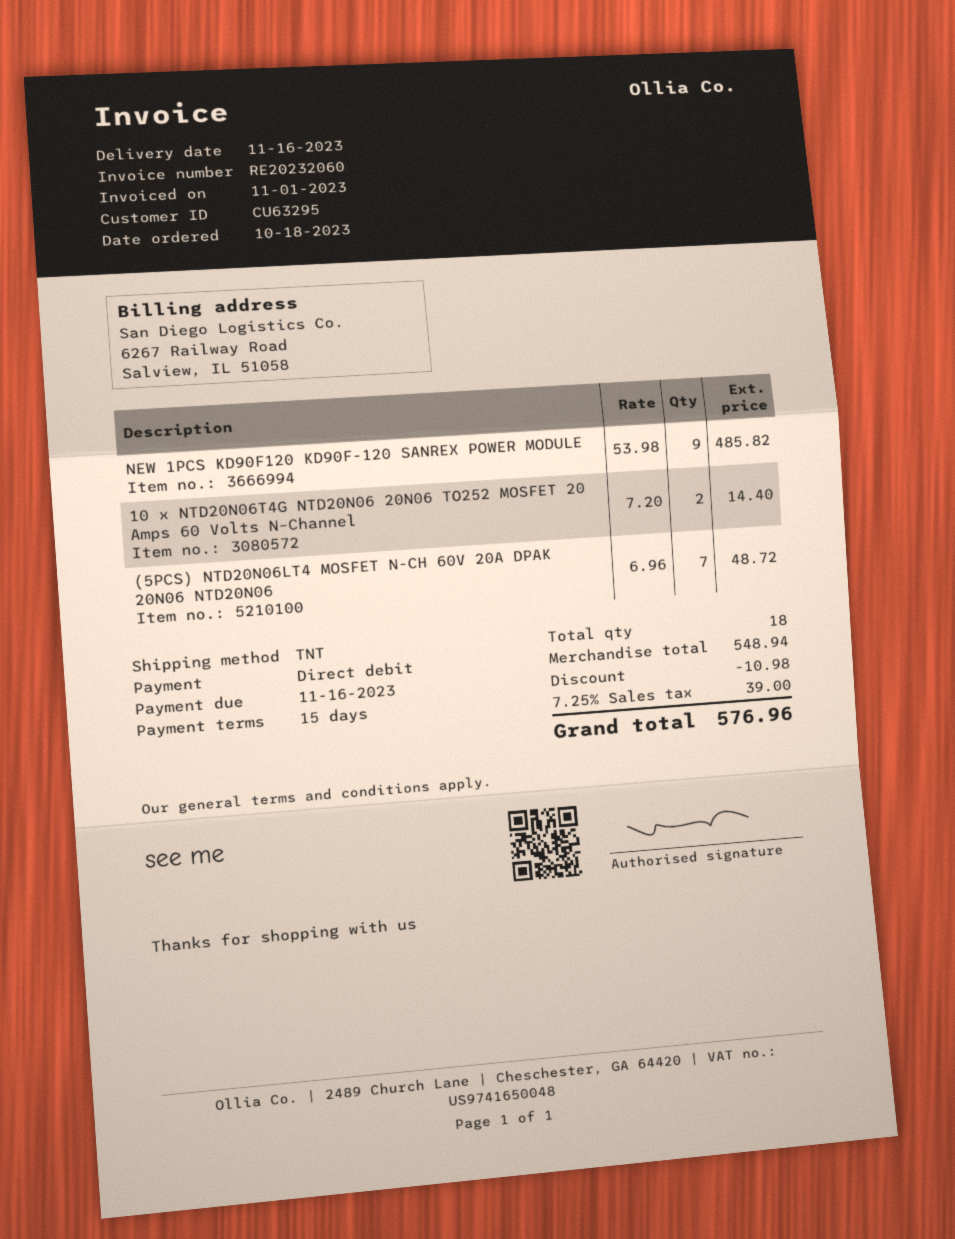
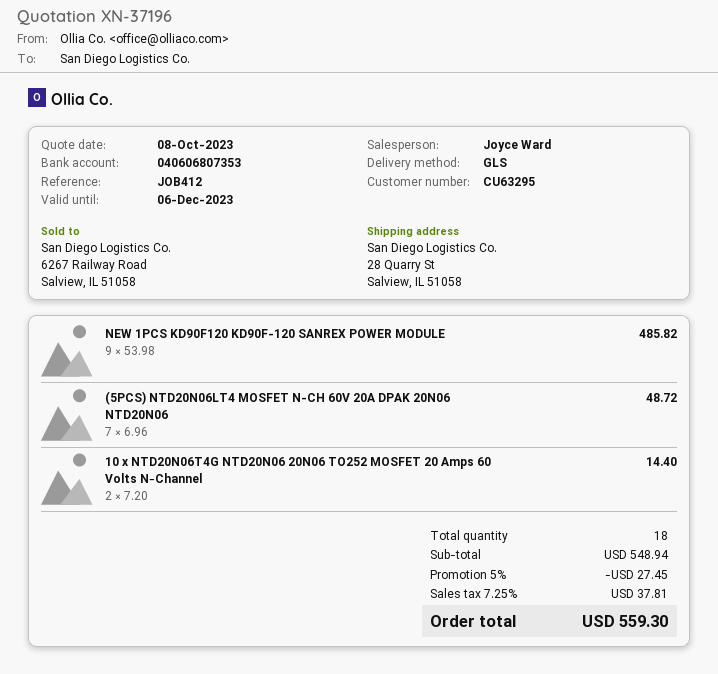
shipping method: TNT -> GLS
discount: 10.98 -> 27.45
tax: 7.25% = 39.00 -> 7.25% = 37.81
total: 576.96 -> 559.30

